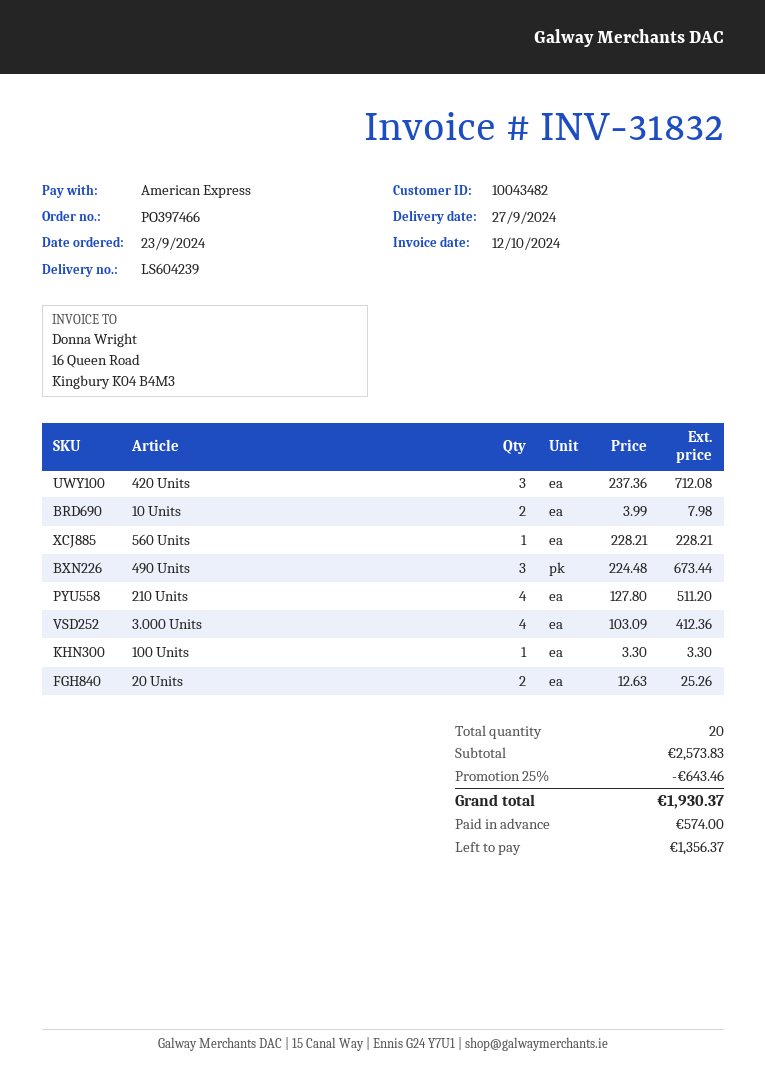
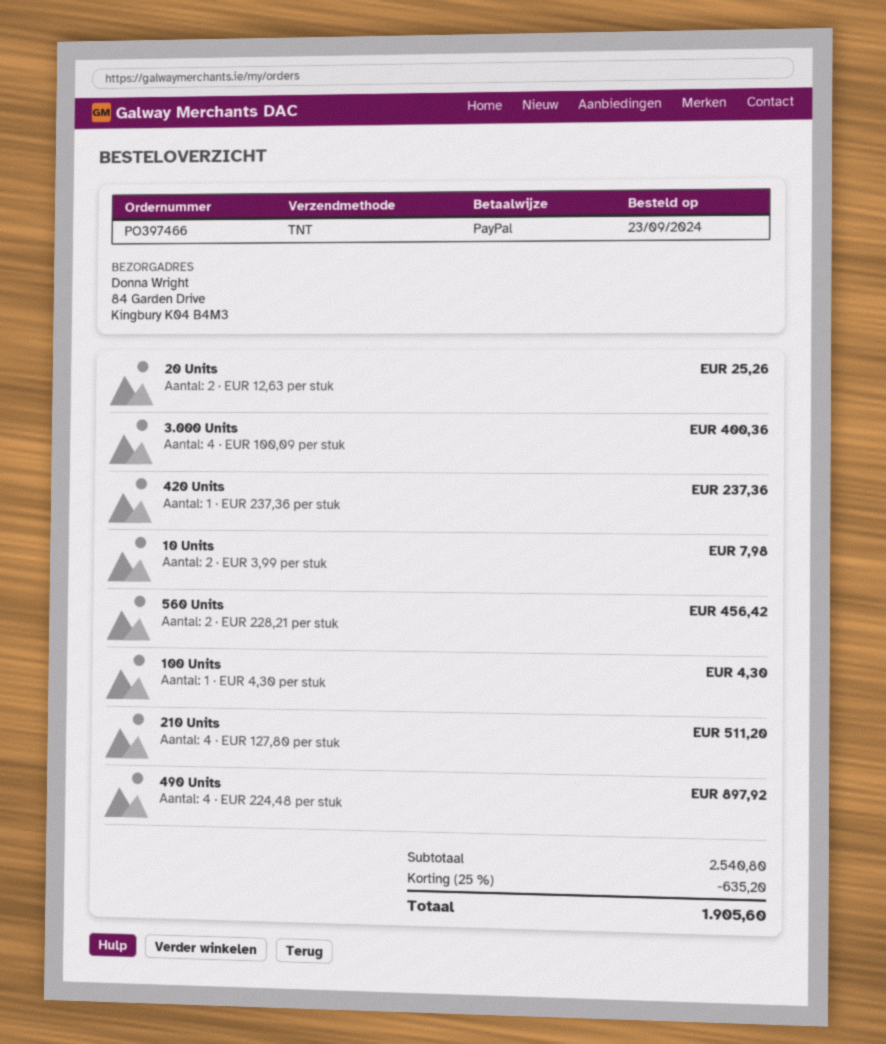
payment method: American Express -> PayPal
420 Units: 3 x 237.36 = 712.08 -> 1 x 237.36 = 237.36
560 Units: 1 x 228.21 = 228.21 -> 2 x 228.21 = 456.42
490 Units: 3 x 224.48 = 673.44 -> 4 x 224.48 = 897.92
3.000 Units: 4 x 103.09 = 412.36 -> 4 x 100.09 = 400.36
100 Units: 1 x 3.30 = 3.30 -> 1 x 4.30 = 4.30
subtotal: 2573.83 -> 2540.80
discount: 25% = 643.46 -> 25% = 635.20
total: 1930.37 -> 1905.60

